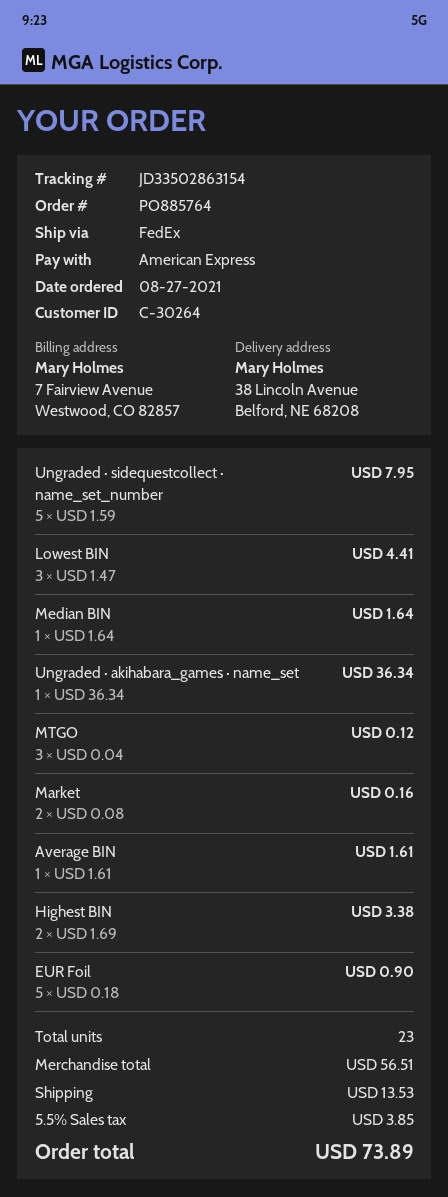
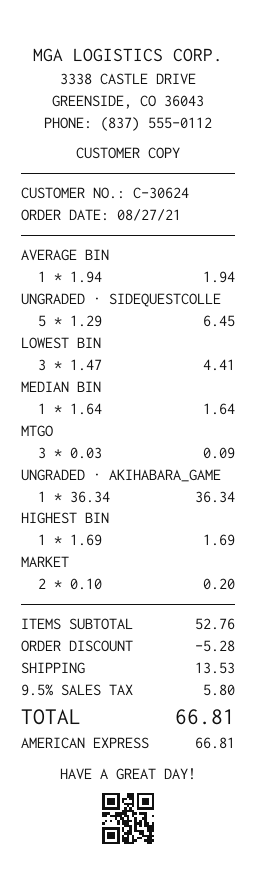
customer number: C-30264 -> C-30624
Ungraded · sidequestcollect · name_set_number: 5 x 1.59 = 7.95 -> 5 x 1.29 = 6.45
MTGO: 3 x 0.04 = 0.12 -> 3 x 0.03 = 0.09
Market: 2 x 0.08 = 0.16 -> 2 x 0.10 = 0.20
Average BIN: 1 x 1.61 = 1.61 -> 1 x 1.94 = 1.94
Highest BIN: 2 x 1.69 = 3.38 -> 1 x 1.69 = 1.69
EUR Foil: 5 x 0.18 = 0.90 -> none
subtotal: 56.51 -> 52.76
discount: none -> 5.28
tax: 5.5% = 3.85 -> 9.5% = 5.80
total: 73.89 -> 66.81

